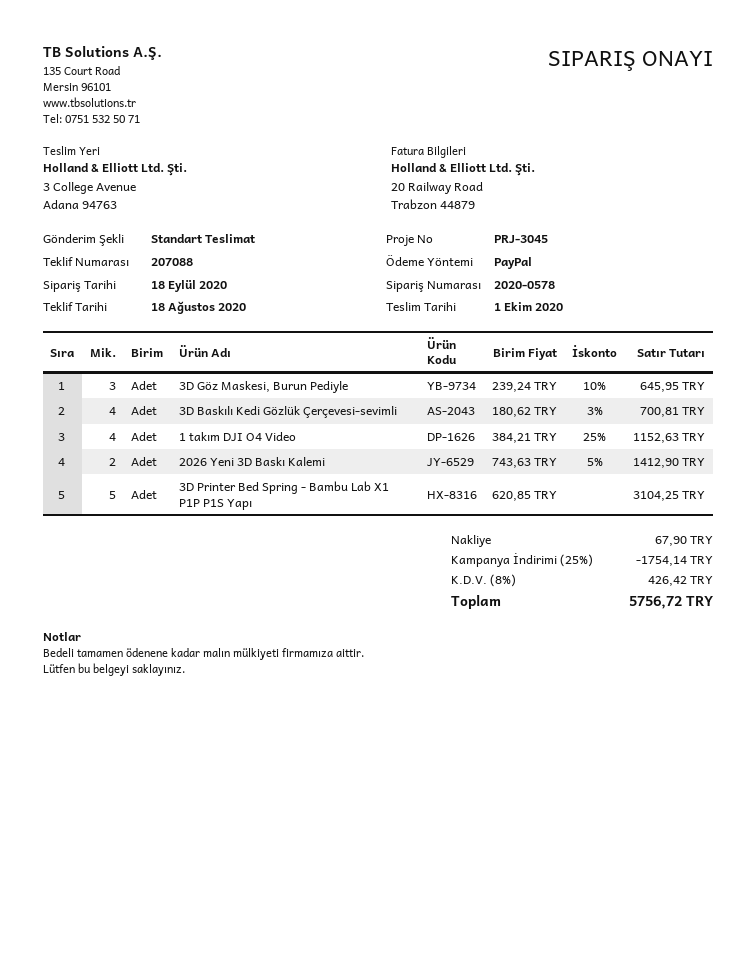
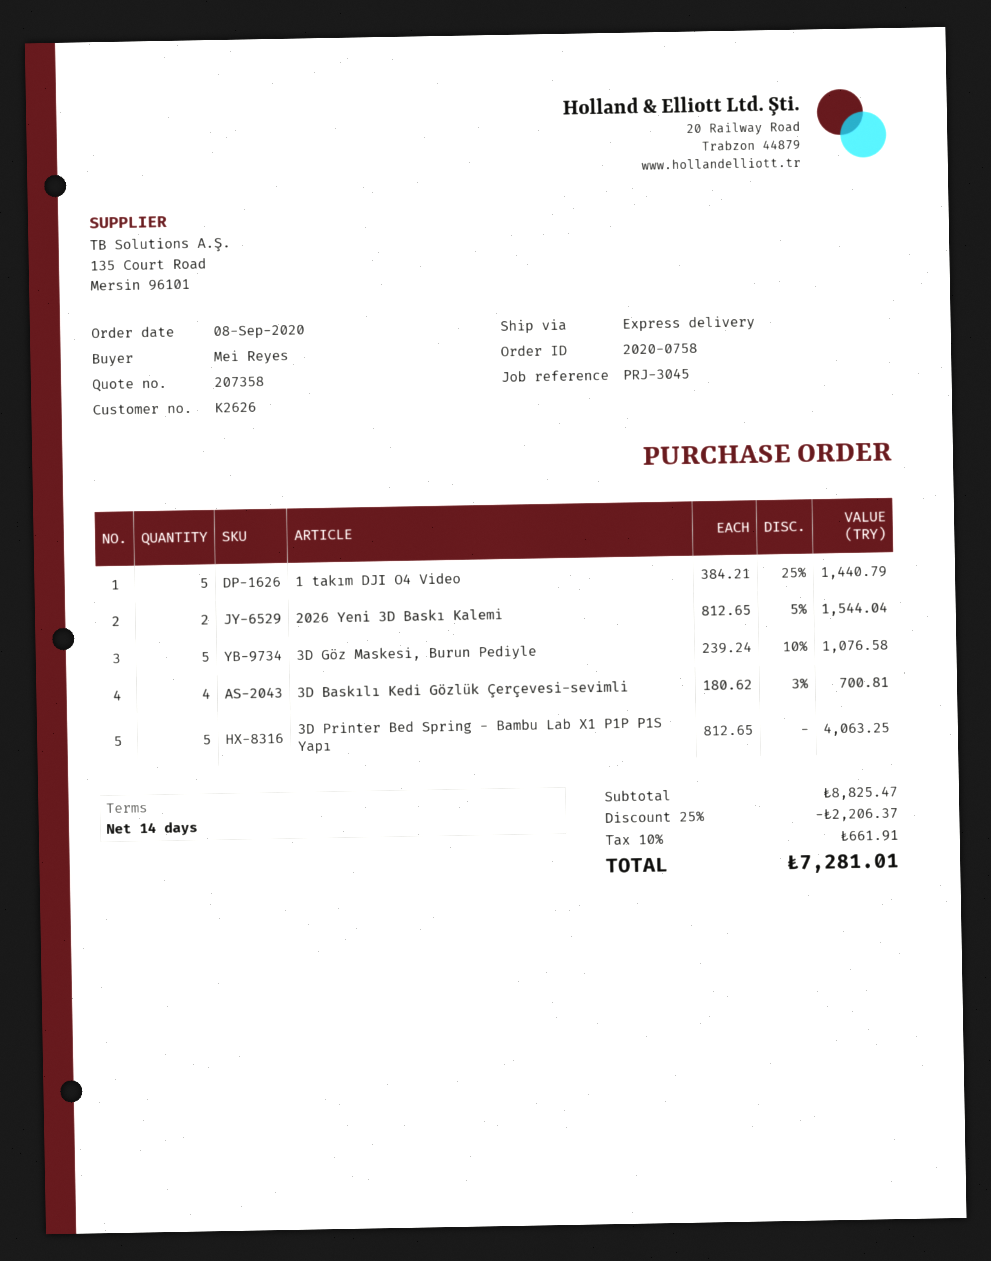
quote number: 207088 -> 207358
order number: 2020-0578 -> 2020-0758
order date: 2020-09-18 -> 2020-09-08
shipping method: standard -> express
3D Göz Maskesi, Burun Pediyle: 3 x 239.24 - 10% = 645.95 -> 5 x 239.24 - 10% = 1076.58
1 takım DJI O4 Video: 4 x 384.21 - 25% = 1152.63 -> 5 x 384.21 - 25% = 1440.79
2026 Yeni 3D Baskı Kalemi: 2 x 743.63 - 5% = 1412.90 -> 2 x 812.65 - 5% = 1544.04
3D Printer Bed Spring - Bambu Lab X1 P1P P1S Yapı: 5 x 620.85 = 3104.25 -> 5 x 812.65 = 4063.25
discount: 25% = 1754.14 -> 25% = 2206.37
shipping: 67.90 -> none
tax: 8% = 426.42 -> 10% = 661.91
total: 5756.72 -> 7281.01

